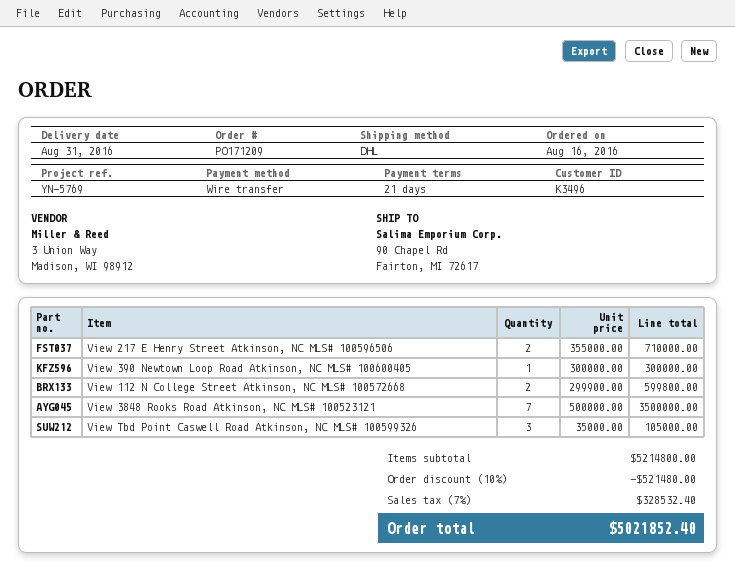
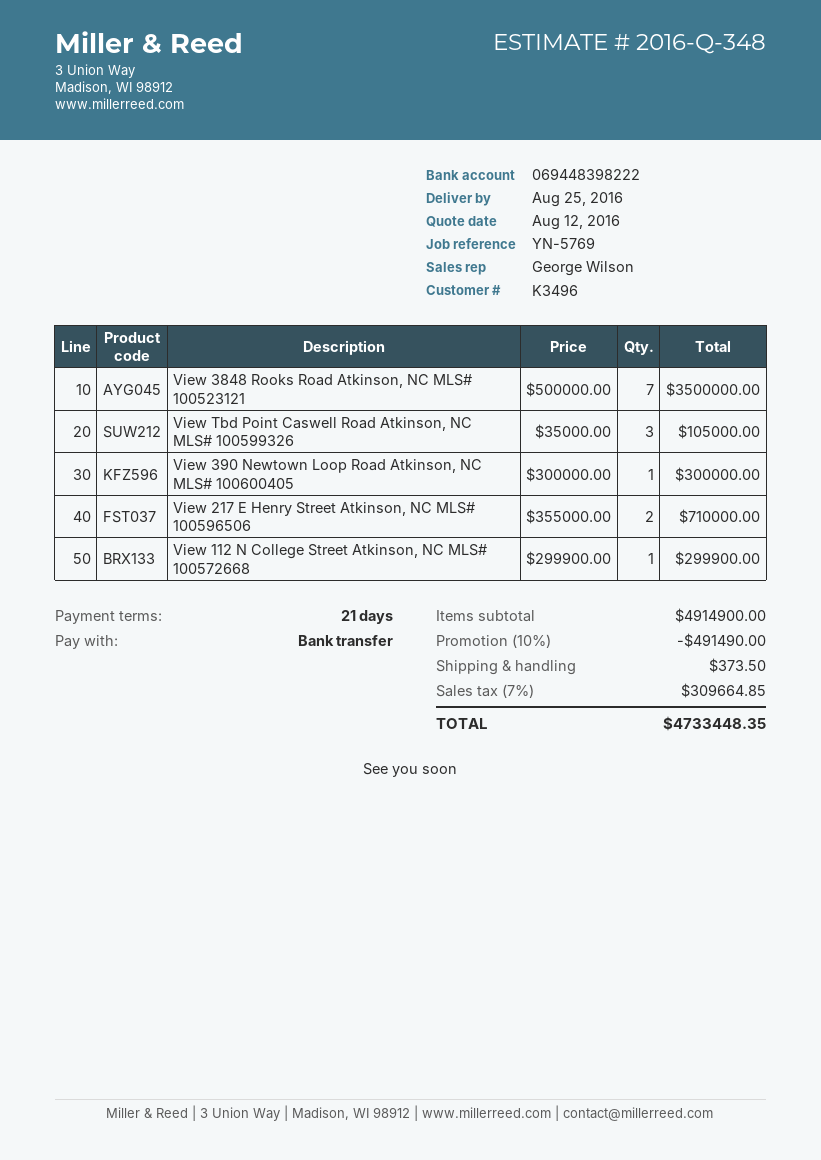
delivery date: 2016-08-31 -> 2016-08-25
View 112 N College Street Atkinson, NC MLS# 100572668: 2 x 299900.00 = 599800.00 -> 1 x 299900.00 = 299900.00
subtotal: 5214800.00 -> 4914900.00
discount: 10% = 521480.00 -> 10% = 491490.00
shipping: none -> 373.50
tax: 7% = 328532.40 -> 7% = 309664.85
total: 5021852.40 -> 4733448.35

